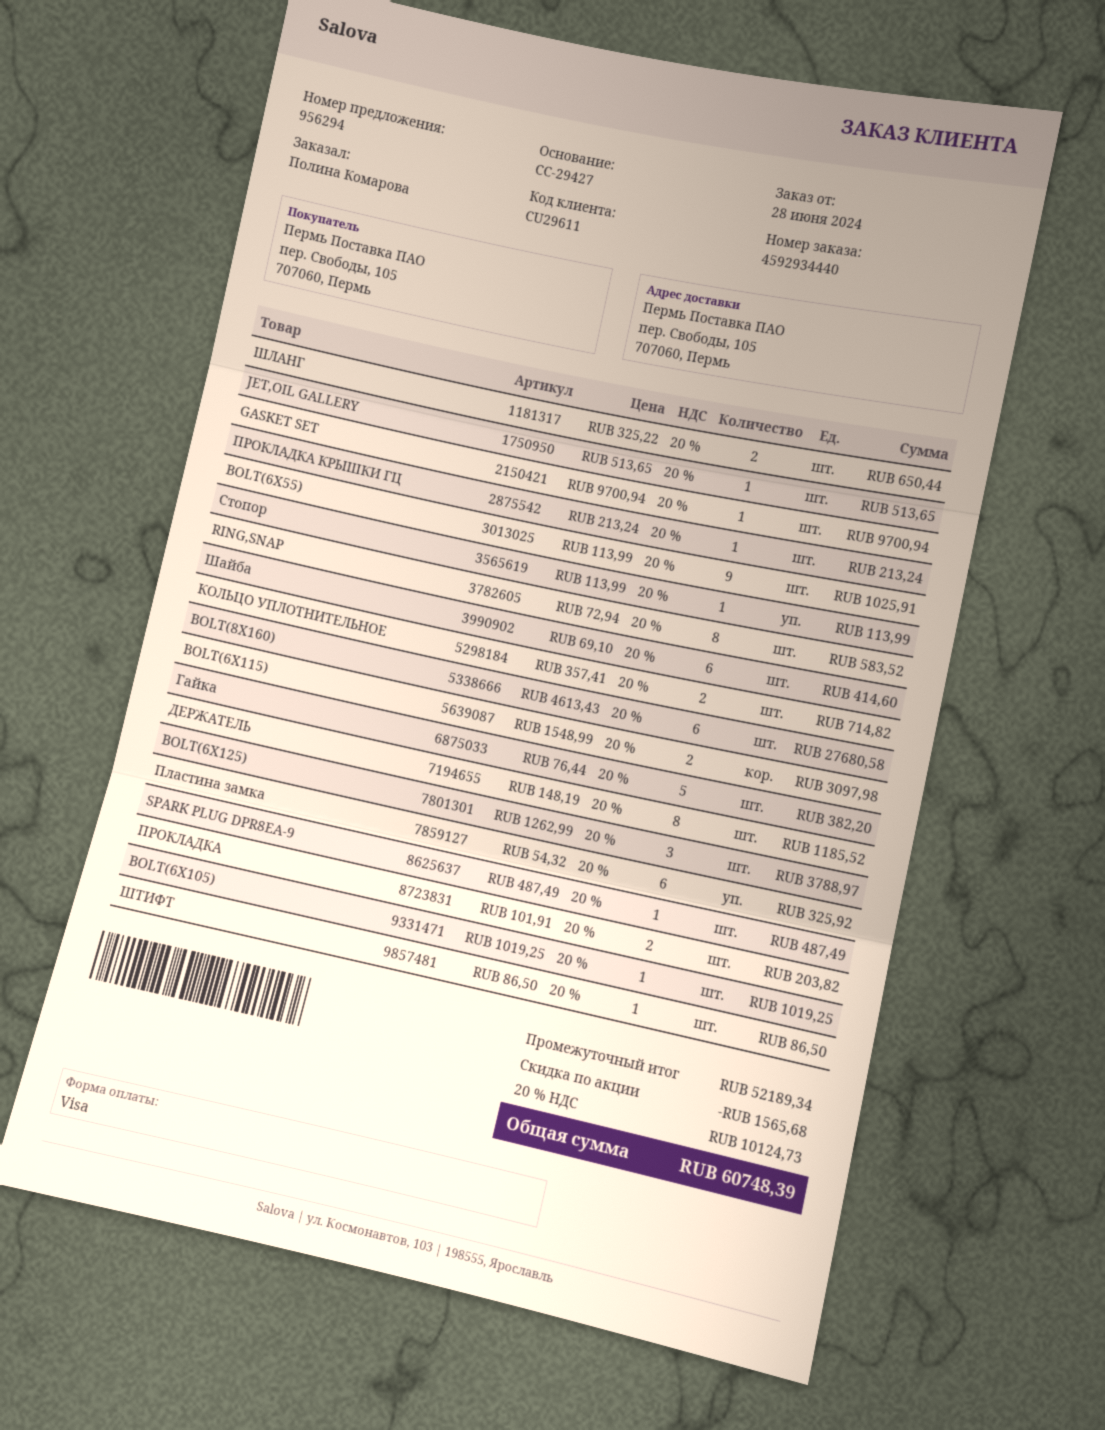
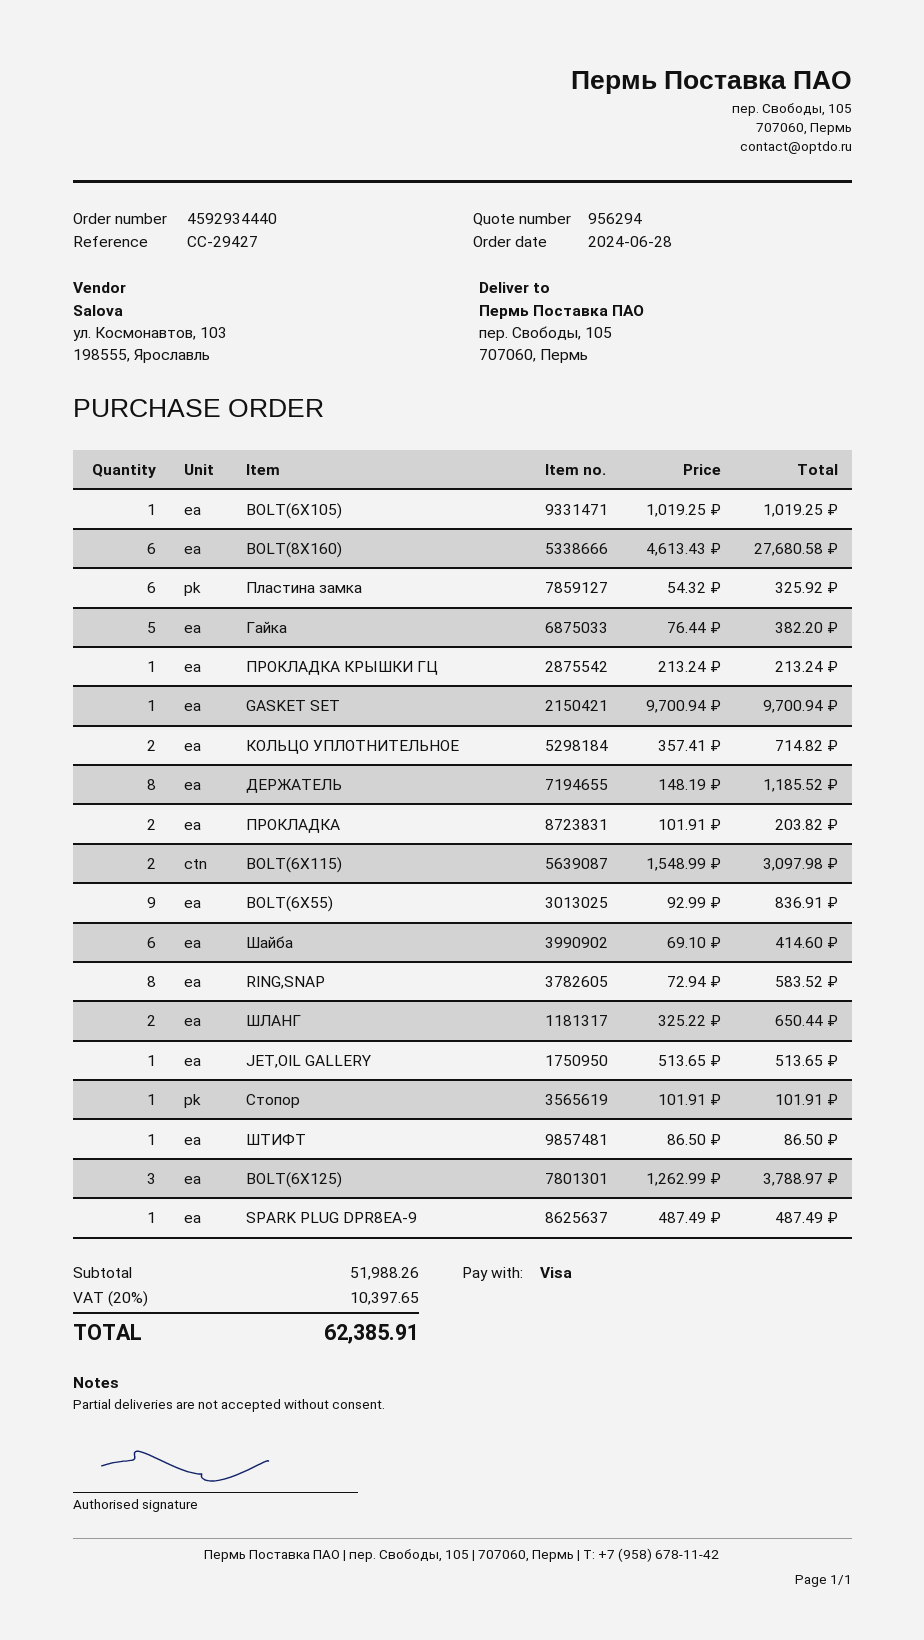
BOLT(6X55): 9 x 113.99 = 1025.91 -> 9 x 92.99 = 836.91
Стопор: 1 x 113.99 = 113.99 -> 1 x 101.91 = 101.91
subtotal: 52189.34 -> 51988.26
discount: 1565.68 -> none
tax: 20% = 10124.73 -> 20% = 10397.65
total: 60748.39 -> 62385.91

